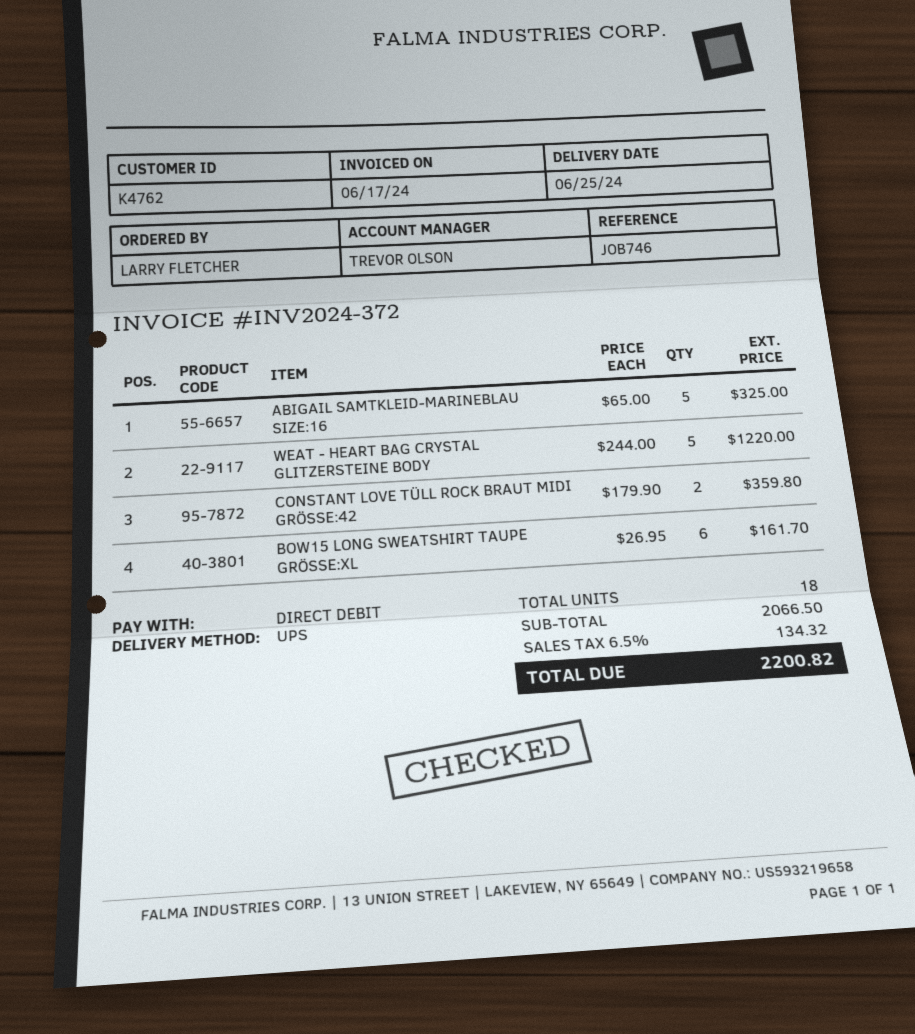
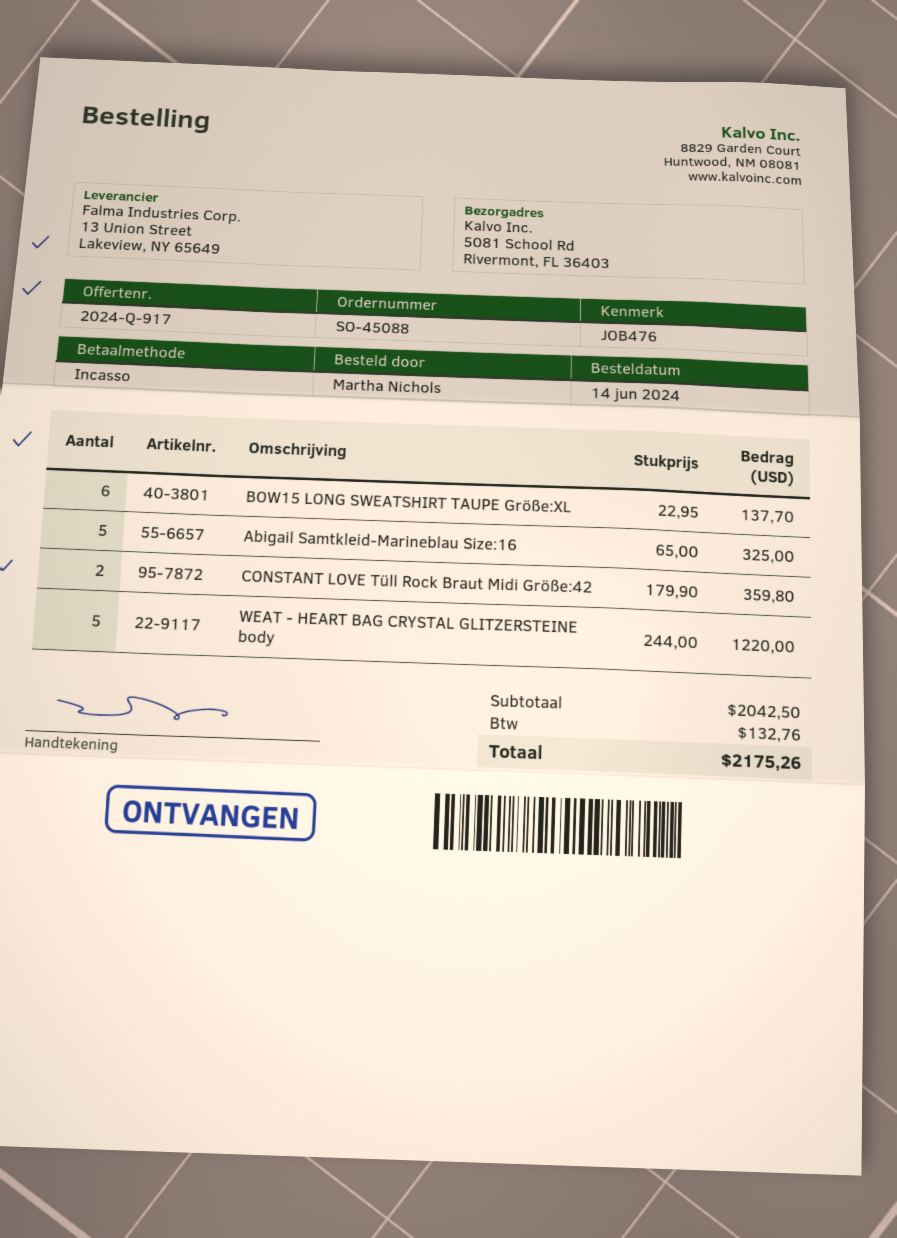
reference: JOB746 -> JOB476
ordered by: LARRY FLETCHER -> Martha Nichols
BOW15 LONG SWEATSHIRT TAUPE GRÖSSE:XL: 6 x 26.95 = 161.70 -> 6 x 22.95 = 137.70
subtotal: 2066.50 -> 2042.50
tax: 134.32 -> 132.76
total: 2200.82 -> 2175.26

